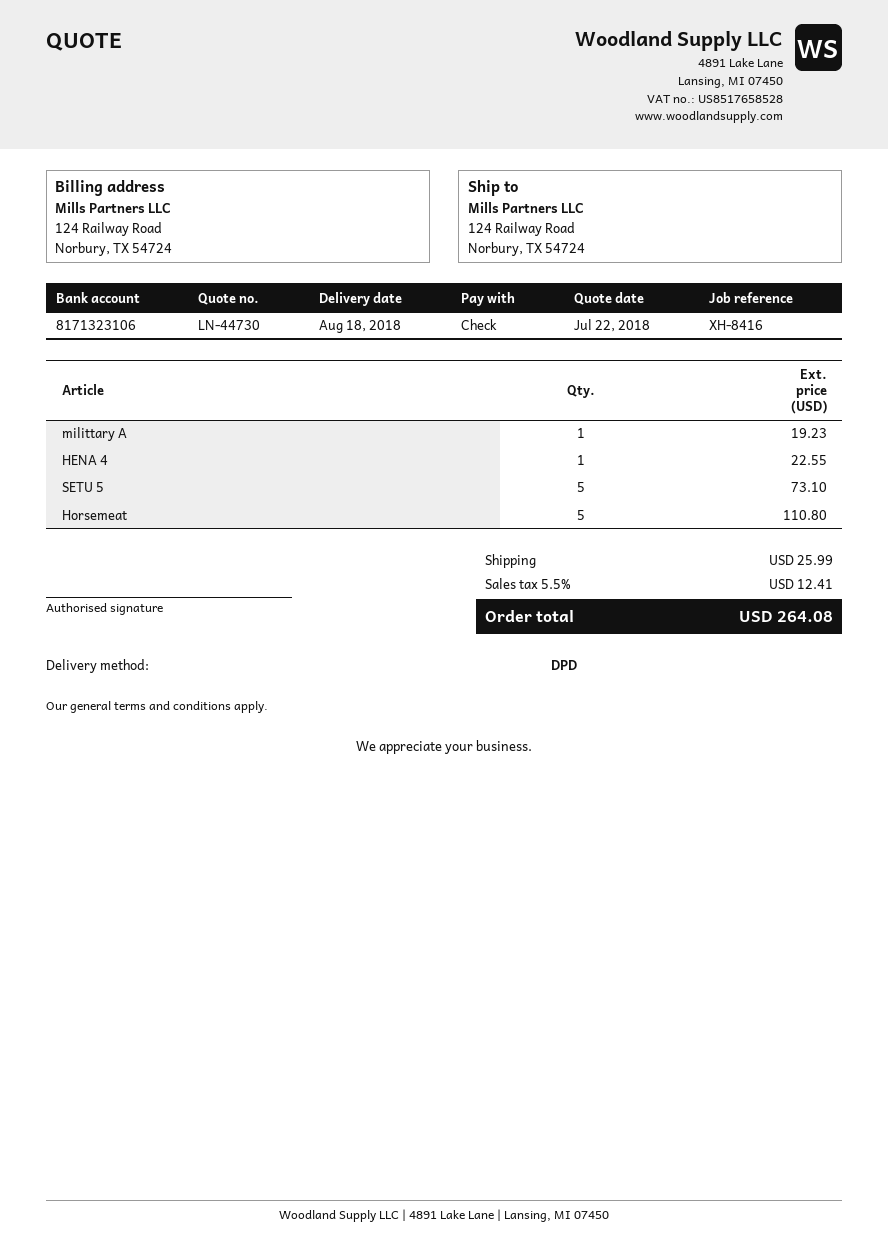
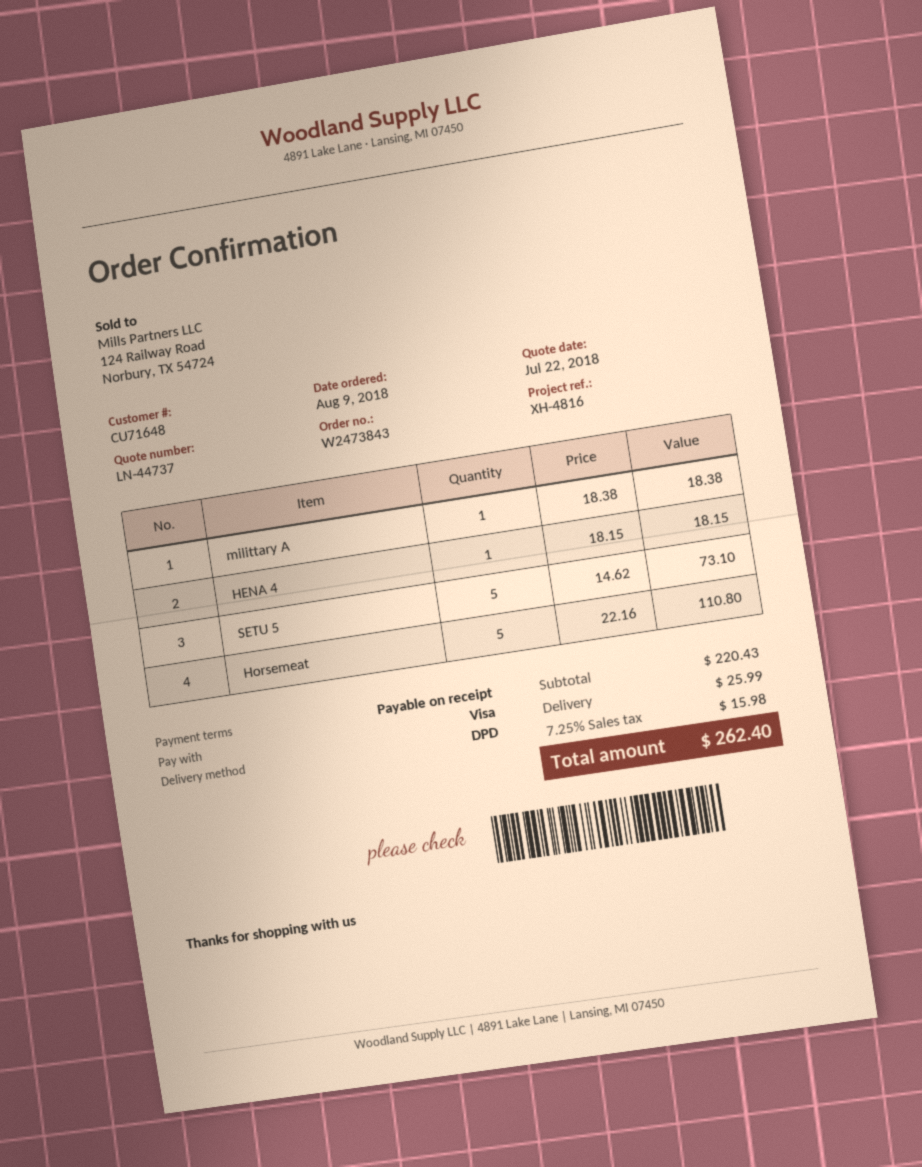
quote number: LN-44730 -> LN-44737
reference: XH-8416 -> XH-4816
payment method: cheque -> Visa
milittary A: 1 for 19.23 -> 1 for 18.38
HENA 4: 1 for 22.55 -> 1 for 18.15
tax: 5.5% = 12.41 -> 7.25% = 15.98
total: 264.08 -> 262.40

